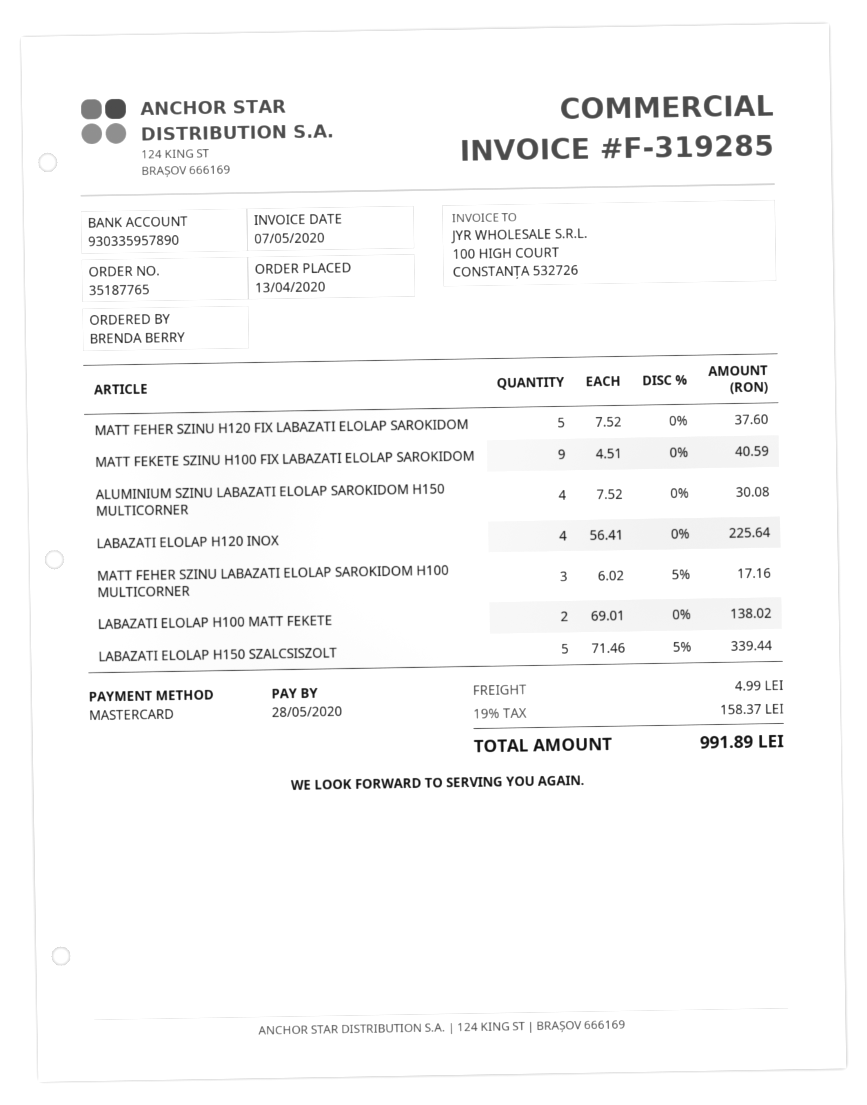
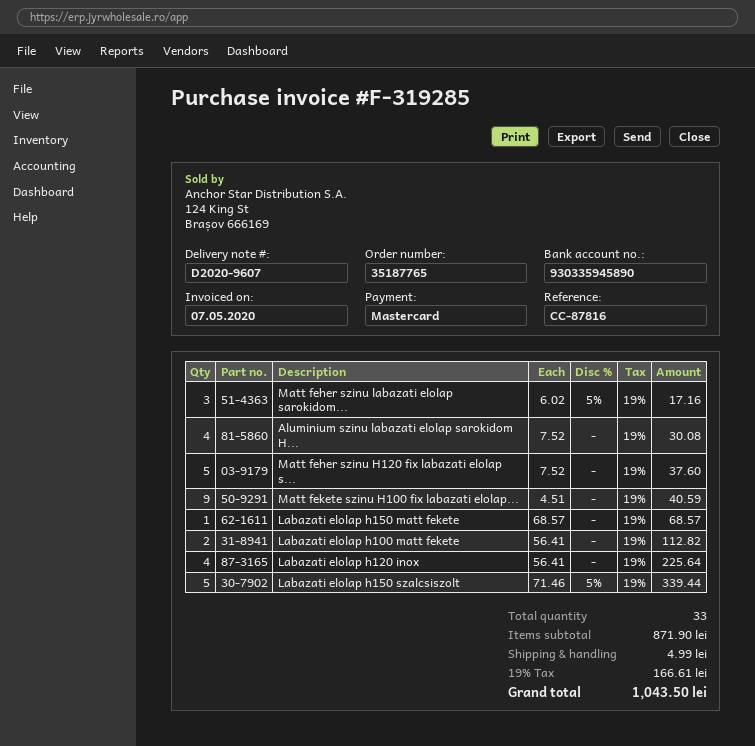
bank account: 930335957890 -> 930335945890
LABAZATI ELOLAP H100 MATT FEKETE: 2 x 69.01 = 138.02 -> 2 x 56.41 = 112.82
Labazati elolap h150 matt fekete: none -> 1 x 68.57 = 68.57
tax: 19% = 158.37 -> 19% = 166.61
total: 991.89 -> 1043.50

